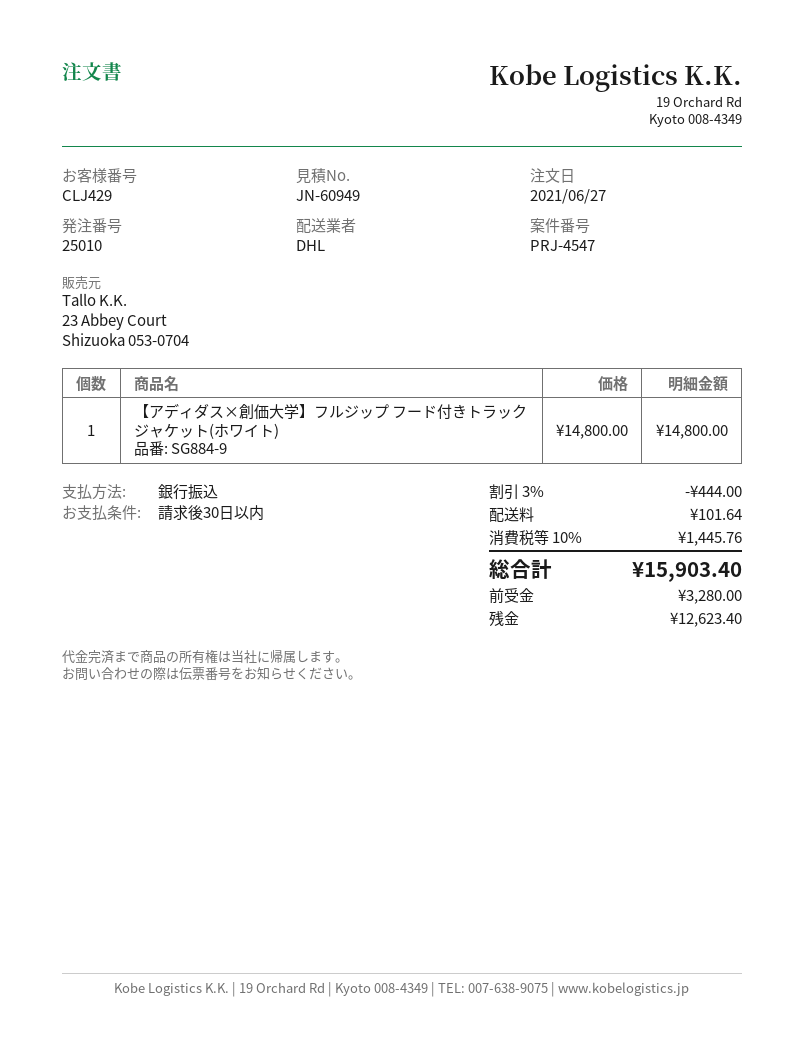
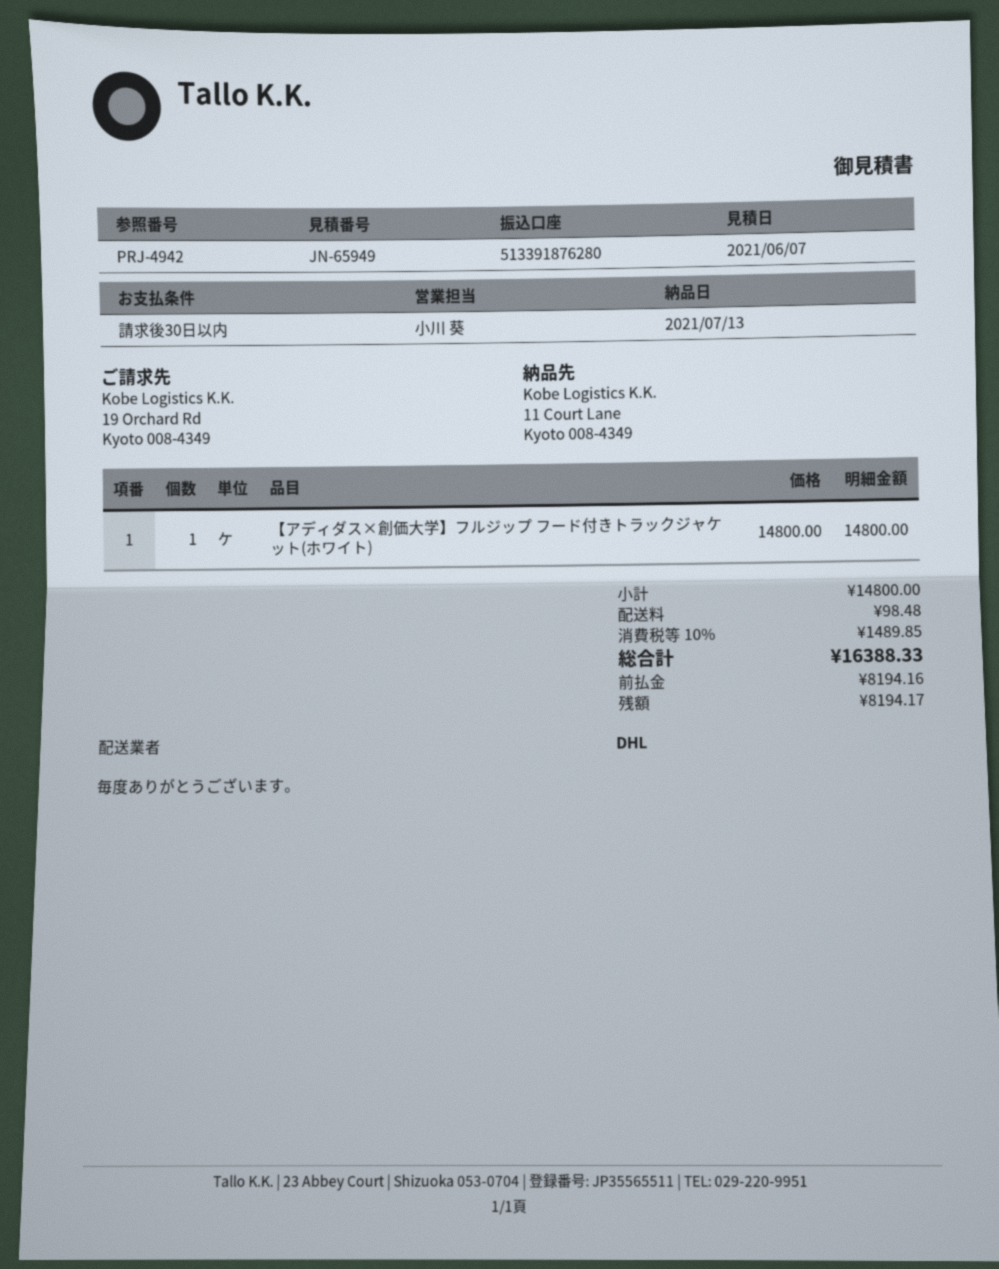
quote number: JN-60949 -> JN-65949
reference: PRJ-4547 -> PRJ-4942
discount: 3% = 444.00 -> none
shipping: 101.64 -> 98.48
tax: 10% = 1445.76 -> 10% = 1489.85
total: 15903.40 -> 16388.33
deposit: 3280.00 -> 8194.16
balance: 12623.40 -> 8194.17

